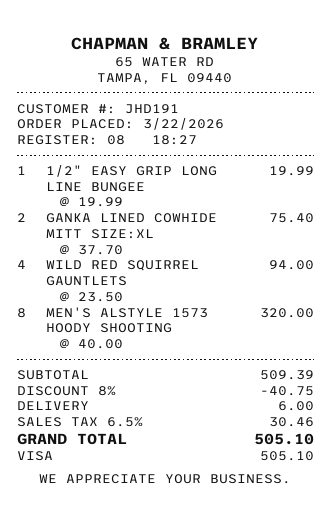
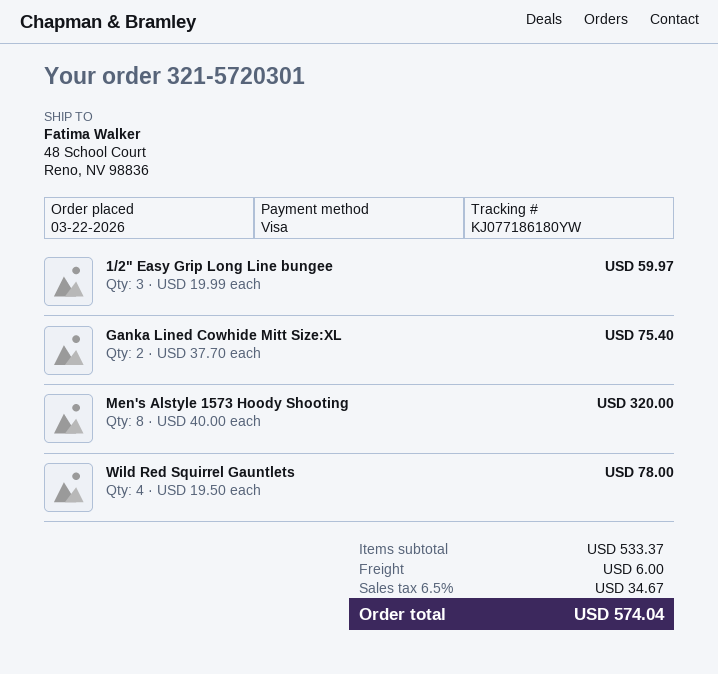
1/2" EASY GRIP LONG LINE BUNGEE: 1 x 19.99 = 19.99 -> 3 x 19.99 = 59.97
WILD RED SQUIRREL GAUNTLETS: 4 x 23.50 = 94.00 -> 4 x 19.50 = 78.00
subtotal: 509.39 -> 533.37
discount: 8% = 40.75 -> none
tax: 6.5% = 30.46 -> 6.5% = 34.67
total: 505.10 -> 574.04

